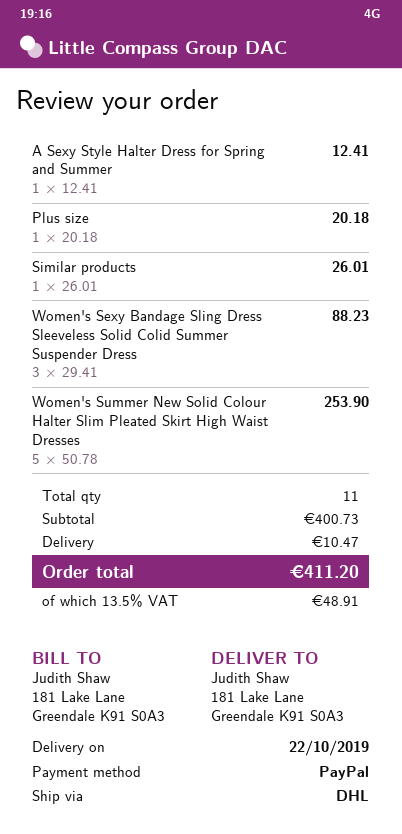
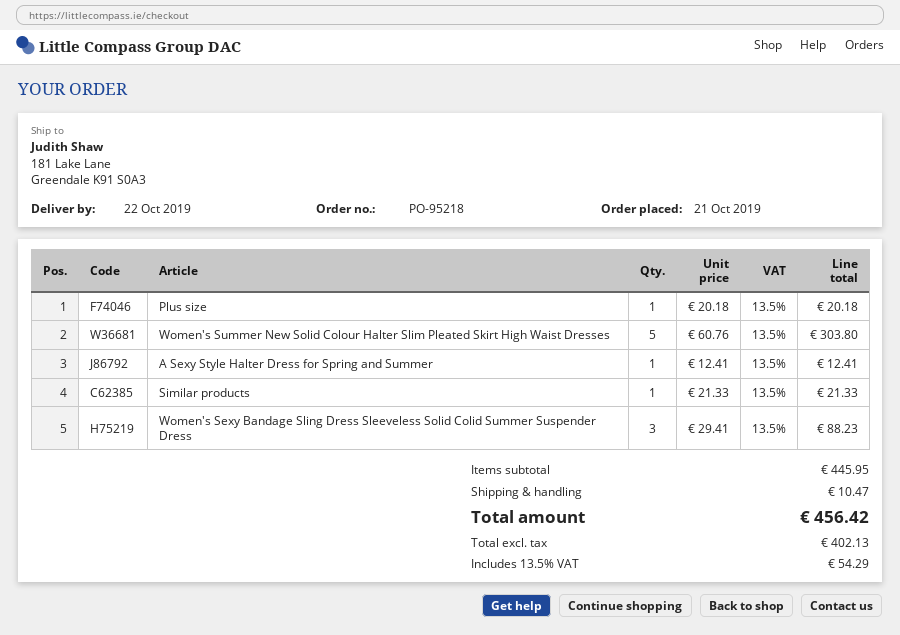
Similar products: 1 x 26.01 = 26.01 -> 1 x 21.33 = 21.33
Women's Summer New Solid Colour Halter Slim Pleated Skirt High Waist Dresses: 5 x 50.78 = 253.90 -> 5 x 60.76 = 303.80
subtotal: 400.73 -> 445.95
tax: 13.5% = 48.91 -> 13.5% = 54.29
total: 411.20 -> 456.42

